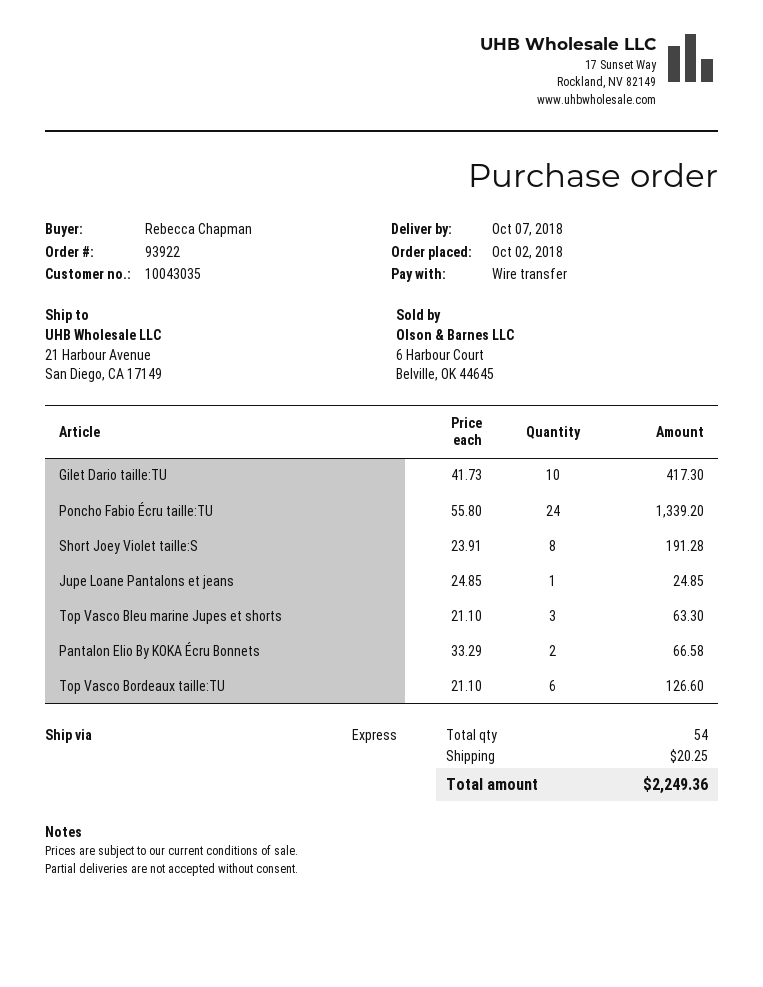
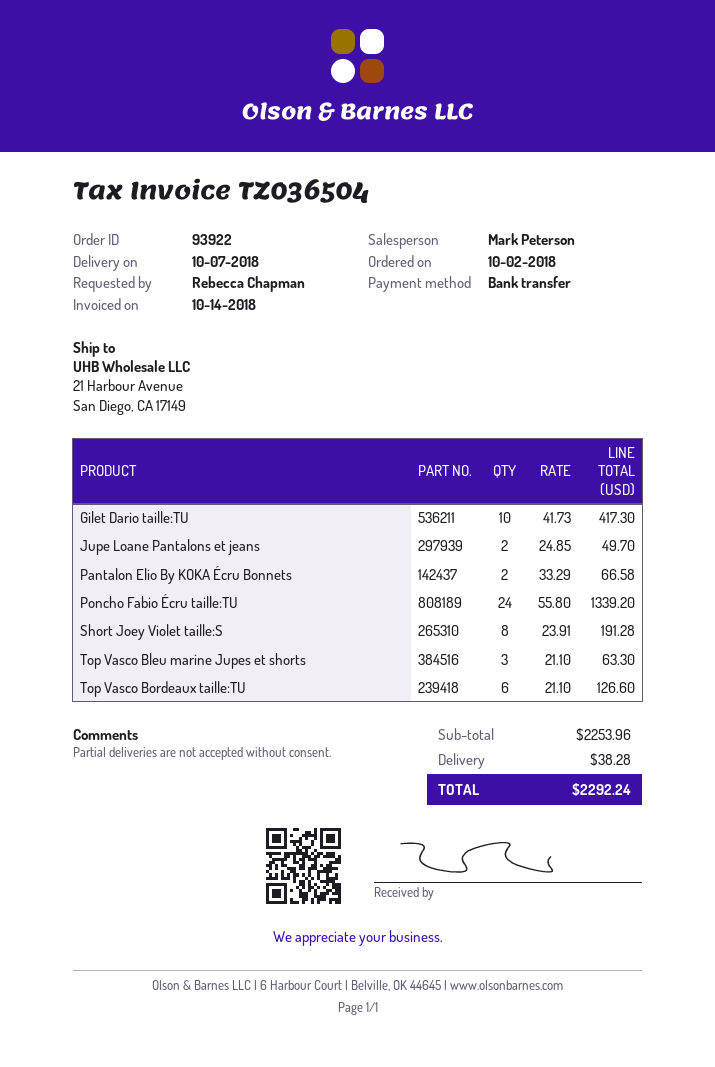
Jupe Loane Pantalons et jeans: 1 x 24.85 = 24.85 -> 2 x 24.85 = 49.70
shipping: 20.25 -> 38.28
total: 2249.36 -> 2292.24

